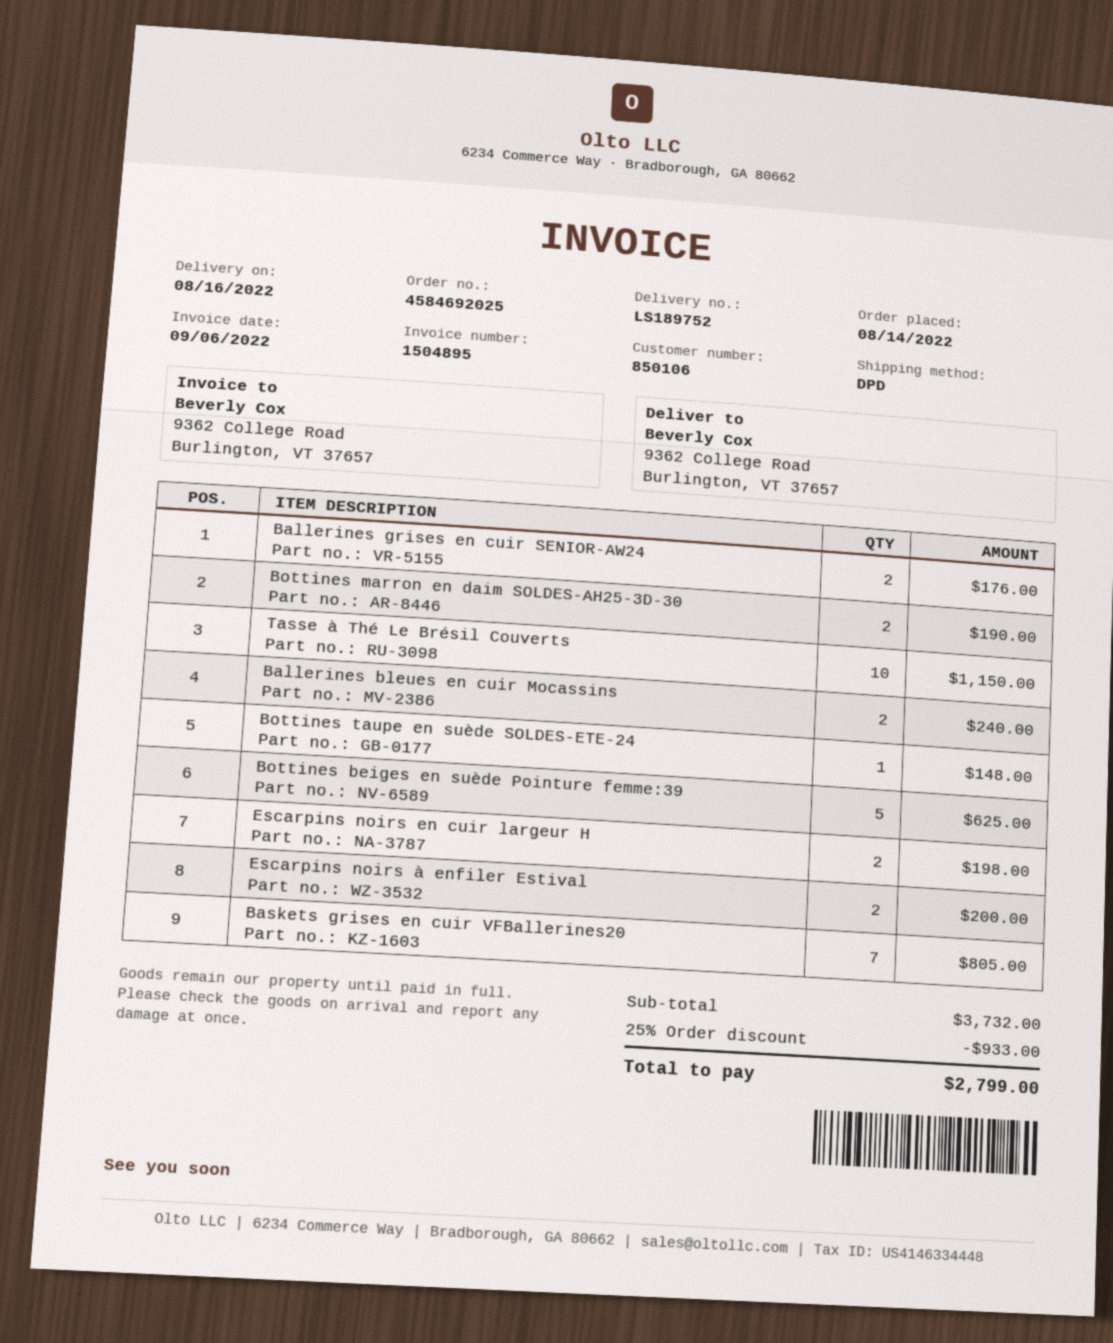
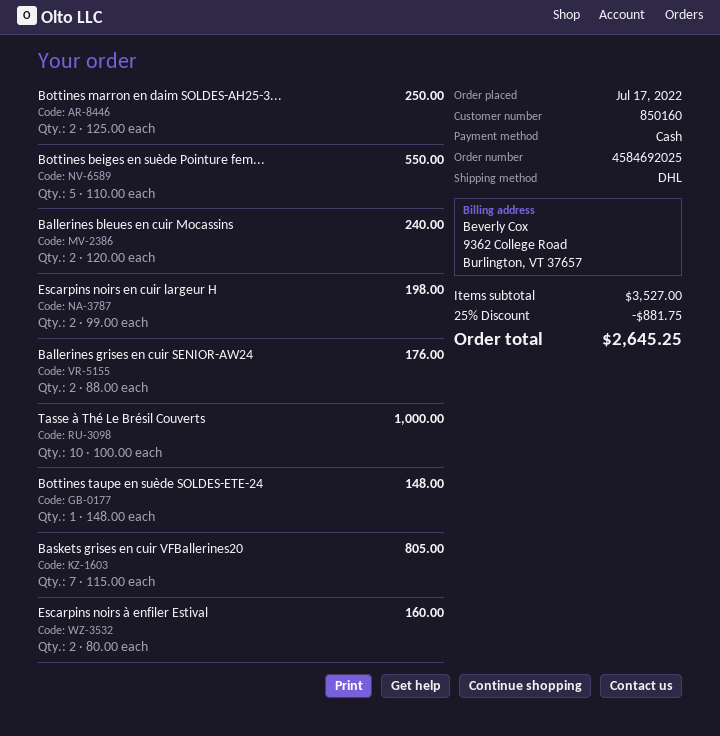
order date: 2022-08-14 -> 2022-07-17
customer number: 850106 -> 850160
shipping method: DPD -> DHL
Bottines marron en daim SOLDES-AH25-3D-30: 2 for 190.00 -> 2 for 250.00
Tasse à Thé Le Brésil Couverts: 10 for 1150.00 -> 10 for 1000.00
Bottines beiges en suède Pointure femme:39: 5 for 625.00 -> 5 for 550.00
Escarpins noirs à enfiler Estival: 2 for 200.00 -> 2 for 160.00
subtotal: 3732.00 -> 3527.00
discount: 25% = 933.00 -> 25% = 881.75
total: 2799.00 -> 2645.25

